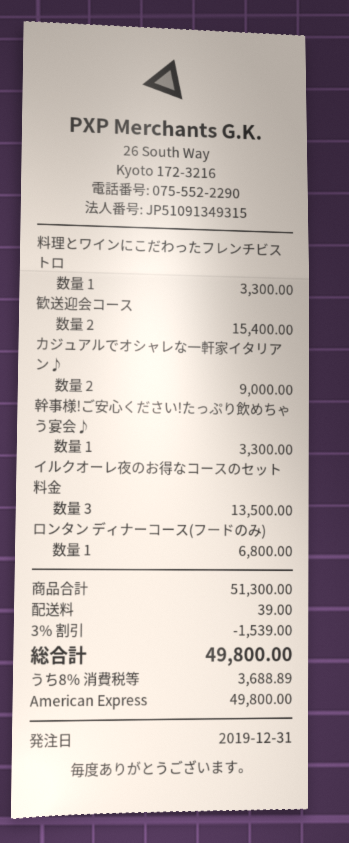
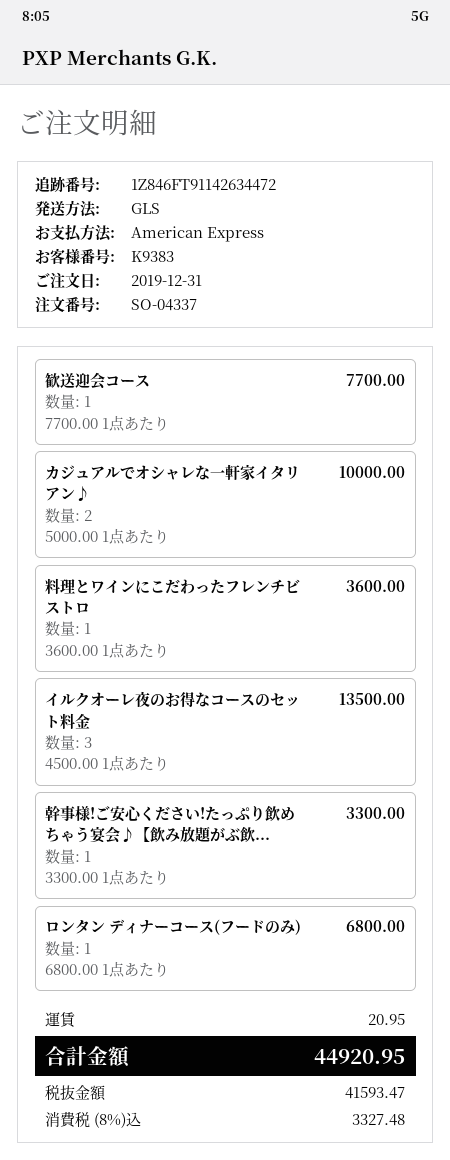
料理とワインにこだわったフレンチビストロ: 1 for 3300.00 -> 1 for 3600.00
歓送迎会コース: 2 for 15400.00 -> 1 for 7700.00
カジュアルでオシャレな一軒家イタリアン♪: 2 for 9000.00 -> 2 for 10000.00
discount: 3% = 1539.00 -> none
shipping: 39.00 -> 20.95
tax: 8% = 3688.89 -> 8% = 3327.48
total: 49800.00 -> 44920.95

